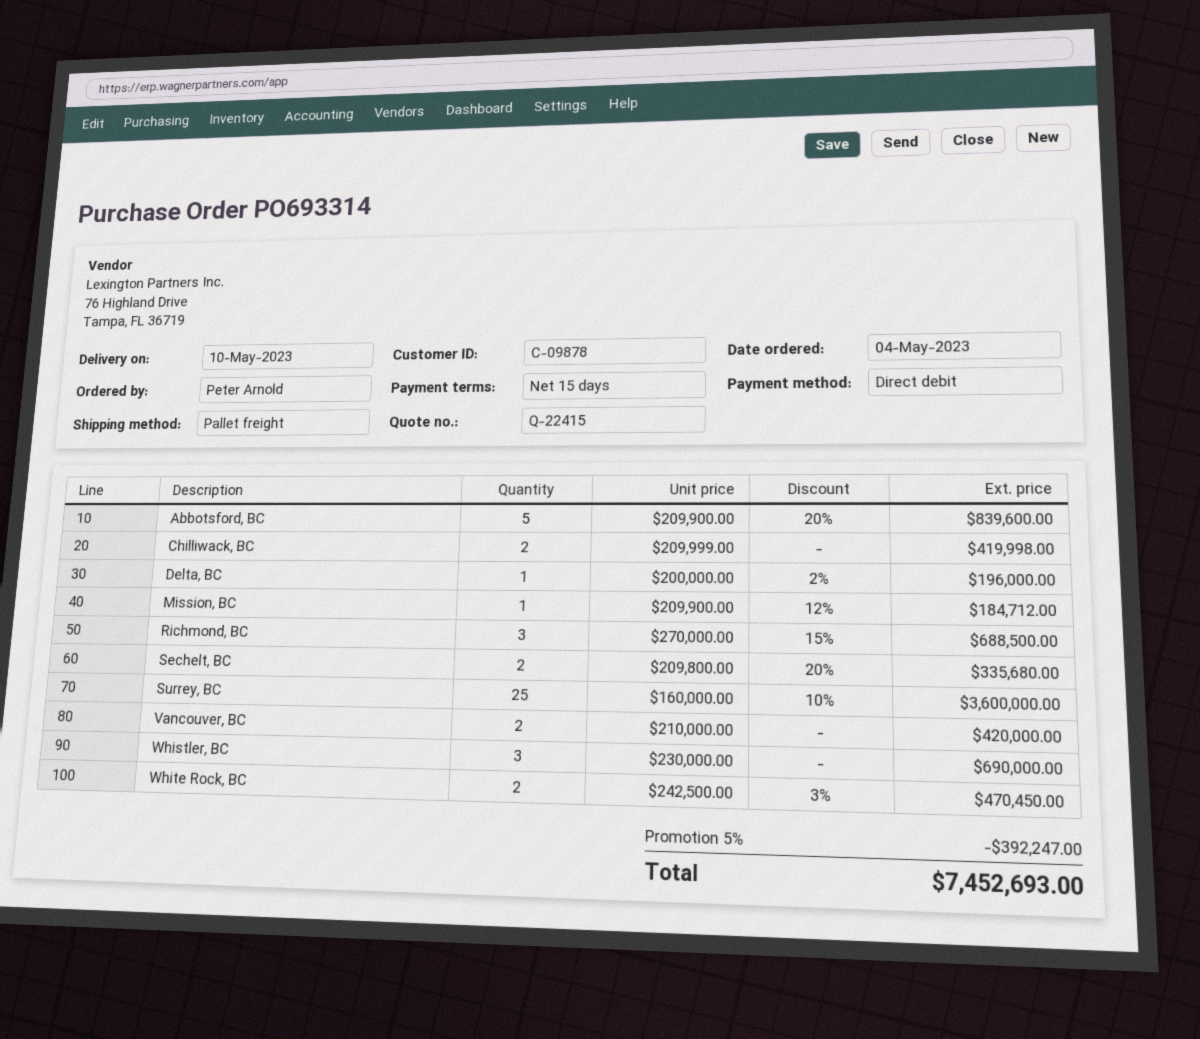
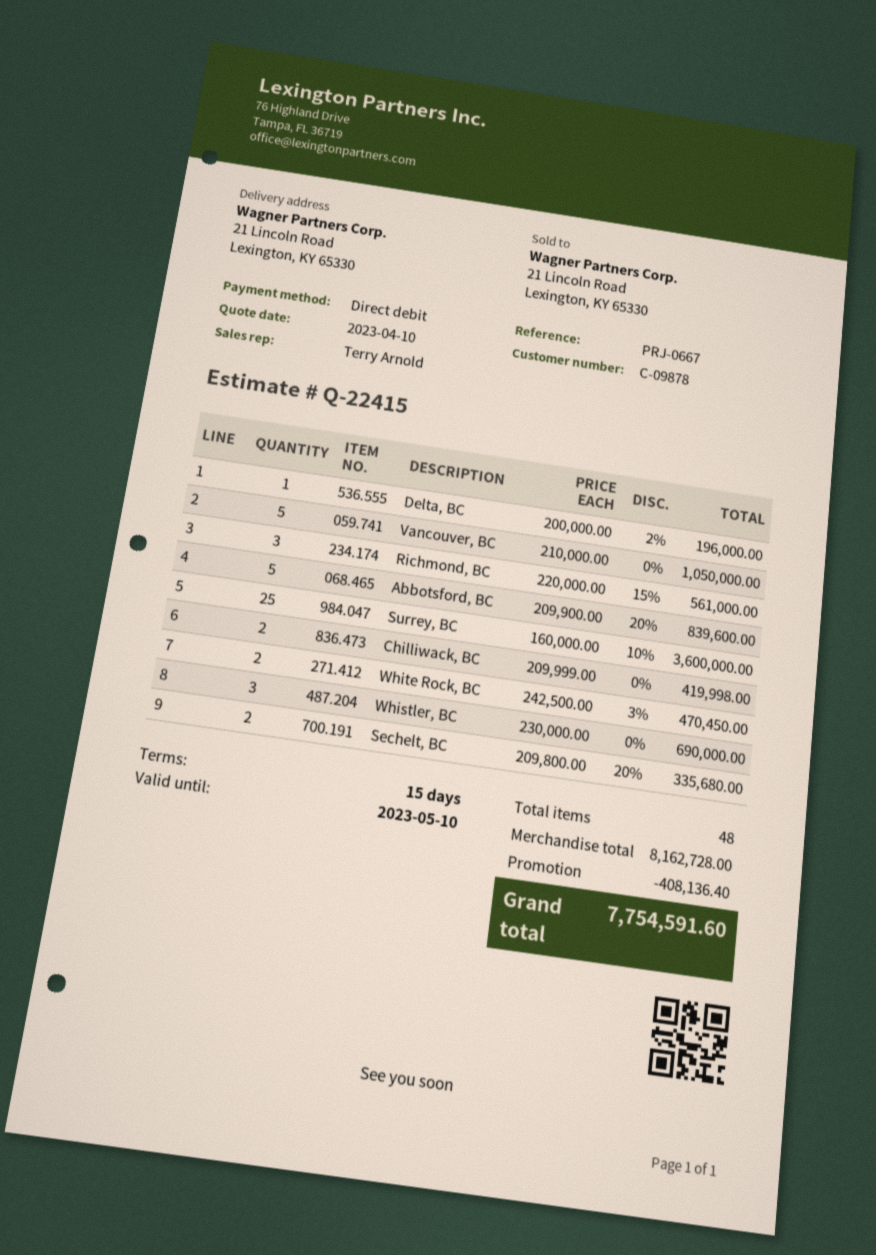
Mission, BC: 1 x 209900.00 - 12% = 184712.00 -> none
Richmond, BC: 3 x 270000.00 - 15% = 688500.00 -> 3 x 220000.00 - 15% = 561000.00
Vancouver, BC: 2 x 210000.00 = 420000.00 -> 5 x 210000.00 = 1050000.00
discount: 392247.00 -> 408136.40
total: 7452693.00 -> 7754591.60

